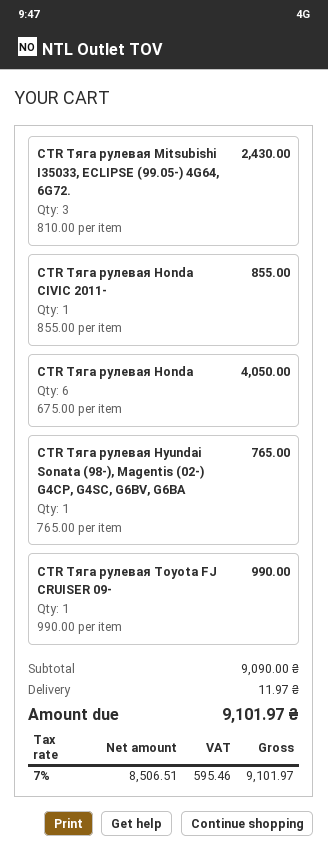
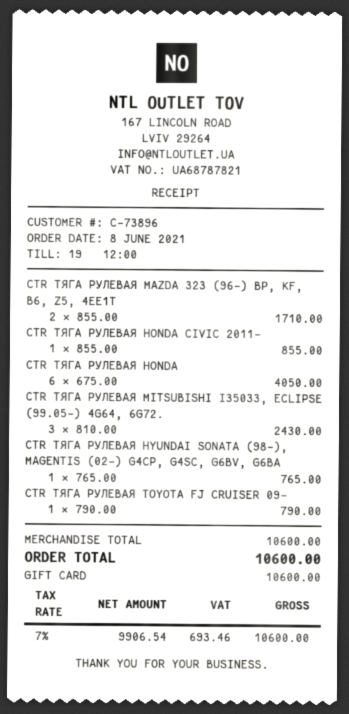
CTR Тяга рулевая Toyota FJ CRUISER 09-: 1 x 990.00 = 990.00 -> 1 x 790.00 = 790.00
CTR ТЯГА РУЛЕВАЯ MAZDA 323 (96-) BP, KF, B6, Z5, 4EE1T: none -> 2 x 855.00 = 1710.00
subtotal: 9090.00 -> 10600.00
shipping: 11.97 -> none
net: 8506.51 -> 9906.54
tax: 7% = 595.46 -> 7% = 693.46
total: 9101.97 -> 10600.00

